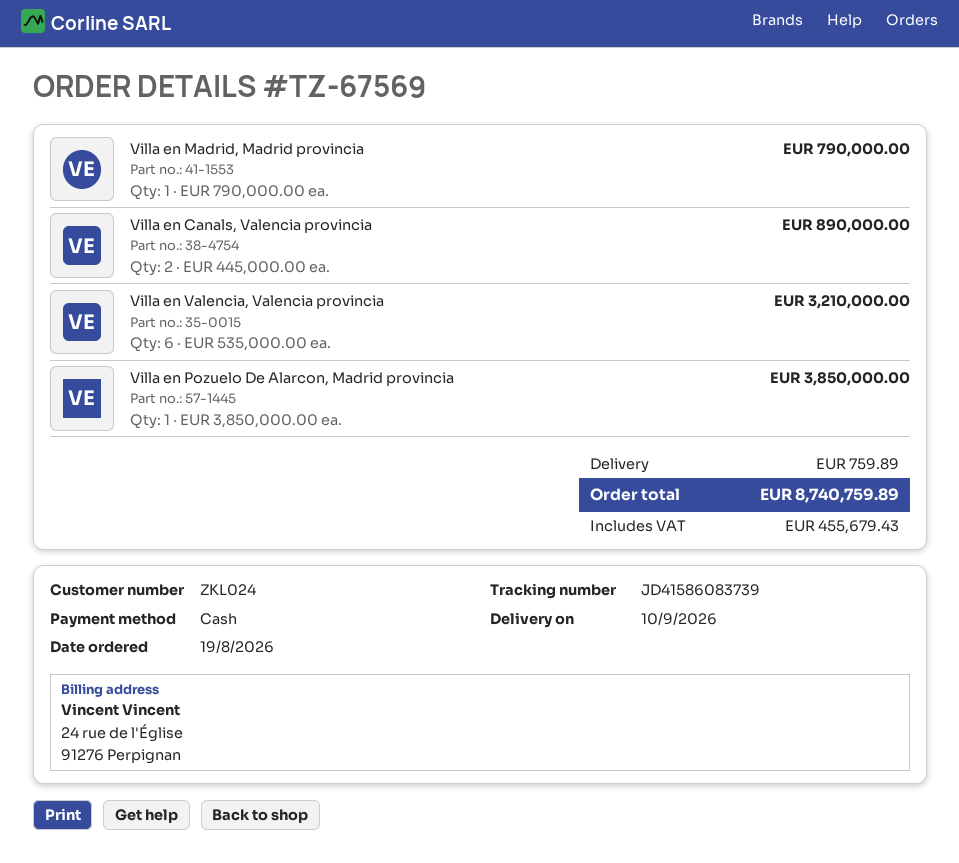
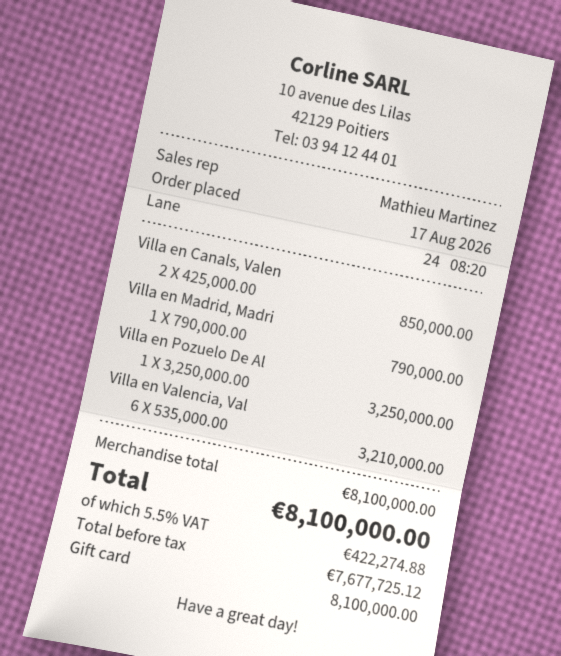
order date: 2026-08-19 -> 2026-08-17
payment method: cash -> gift card
Villa en Canals, Valencia provincia: 2 x 445000.00 = 890000.00 -> 2 x 425000.00 = 850000.00
Villa en Pozuelo De Alarcon, Madrid provincia: 1 x 3850000.00 = 3850000.00 -> 1 x 3250000.00 = 3250000.00
shipping: 759.89 -> none
tax: 455679.43 -> 422274.88
total: 8740759.89 -> 8100000.00

